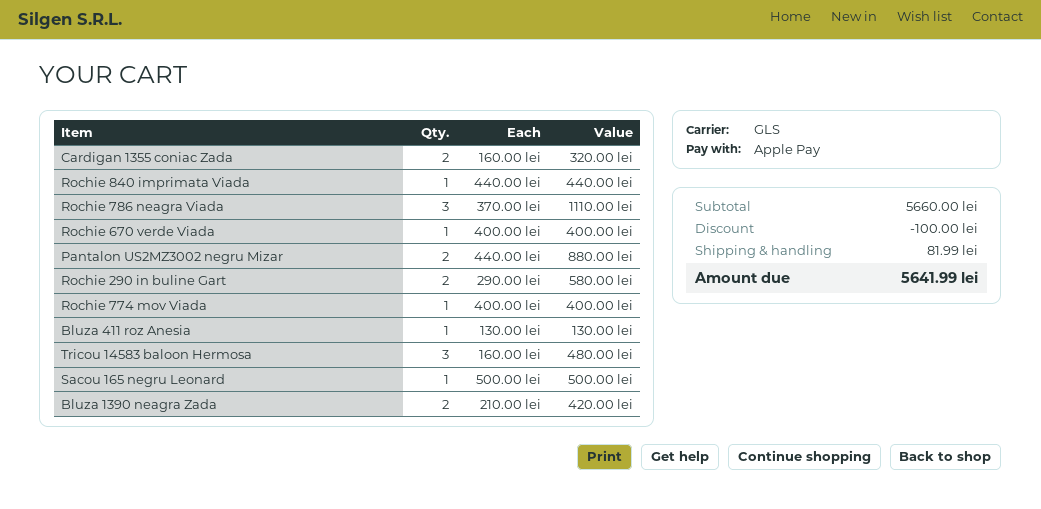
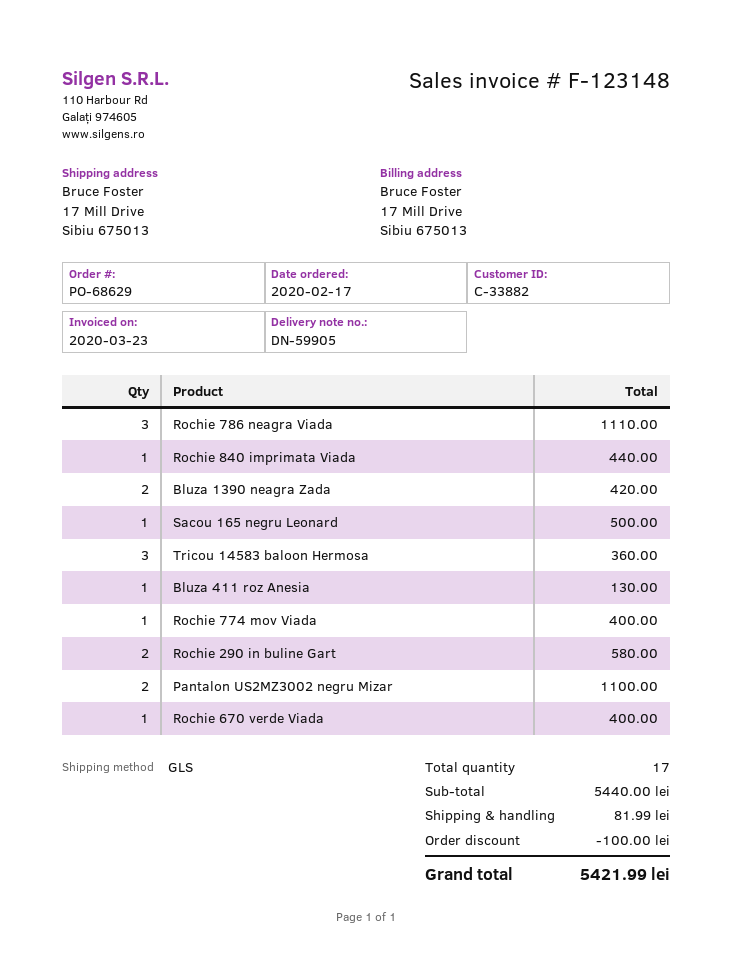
Cardigan 1355 coniac Zada: 2 for 320.00 -> none
Pantalon US2MZ3002 negru Mizar: 2 for 880.00 -> 2 for 1100.00
Tricou 14583 baloon Hermosa: 3 for 480.00 -> 3 for 360.00
subtotal: 5660.00 -> 5440.00
total: 5641.99 -> 5421.99

